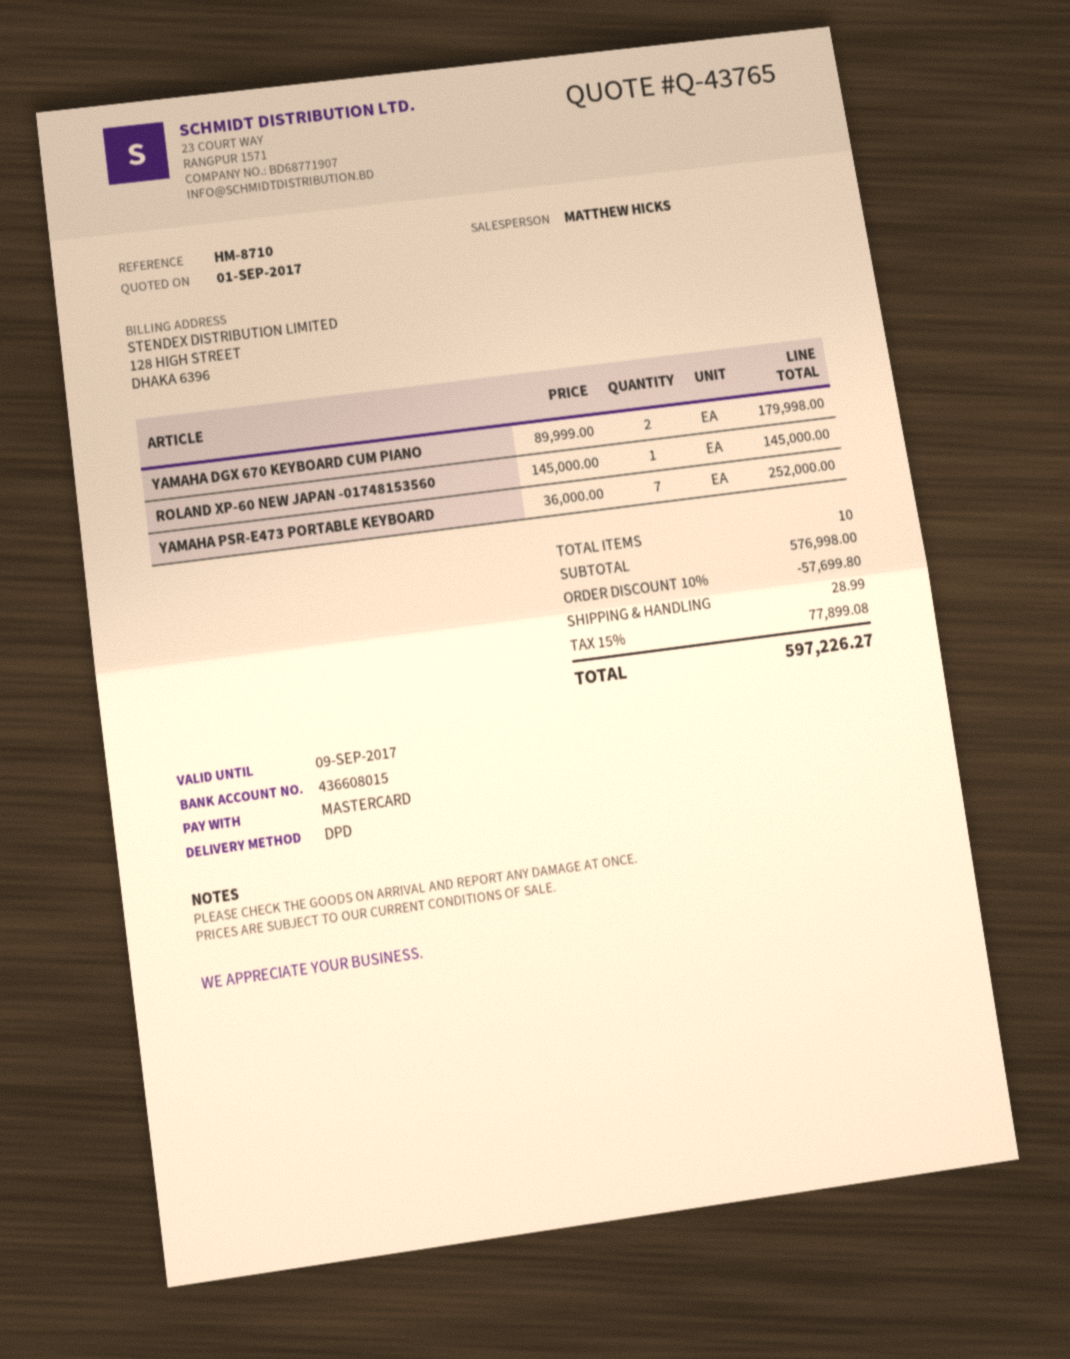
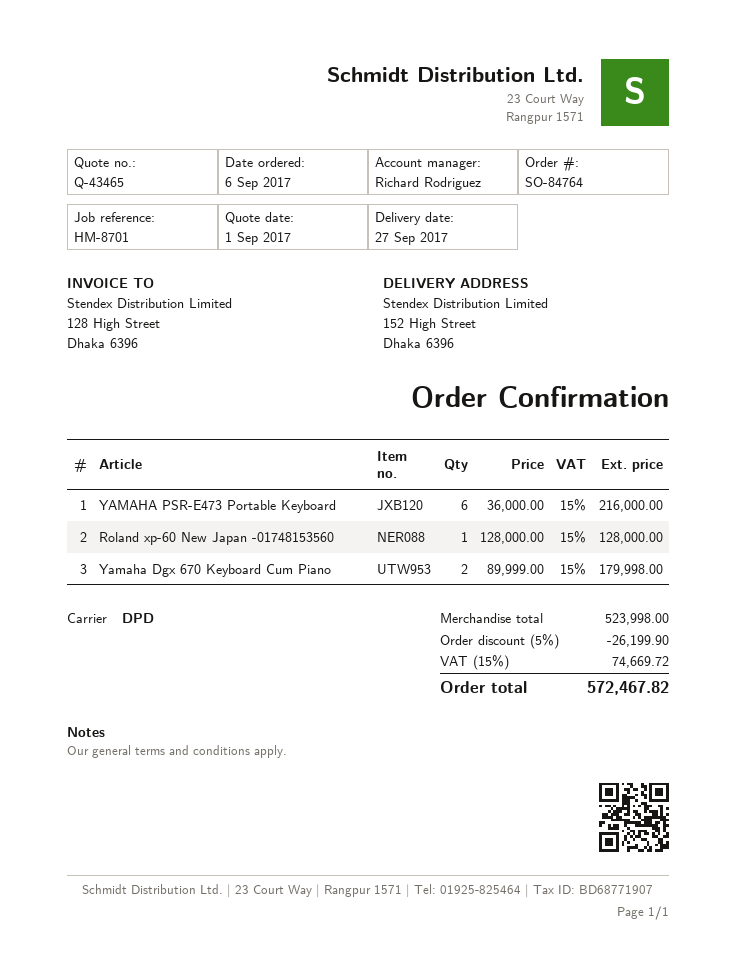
quote number: Q-43765 -> Q-43465
reference: HM-8710 -> HM-8701
sales rep: MATTHEW HICKS -> Richard Rodriguez
ROLAND XP-60 NEW JAPAN -01748153560: 1 x 145000.00 = 145000.00 -> 1 x 128000.00 = 128000.00
YAMAHA PSR-E473 PORTABLE KEYBOARD: 7 x 36000.00 = 252000.00 -> 6 x 36000.00 = 216000.00
subtotal: 576998.00 -> 523998.00
discount: 10% = 57699.80 -> 5% = 26199.90
shipping: 28.99 -> none
tax: 15% = 77899.08 -> 15% = 74669.72
total: 597226.27 -> 572467.82

